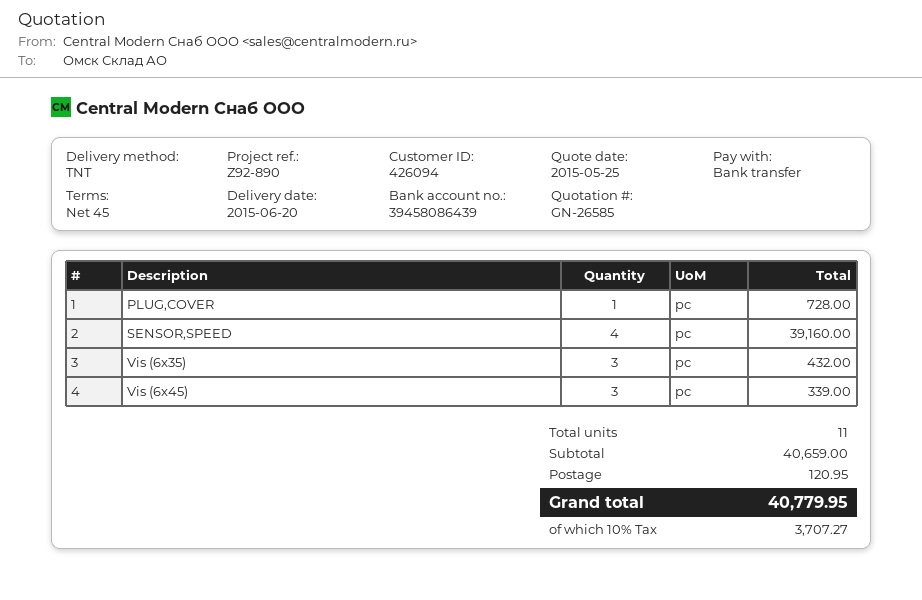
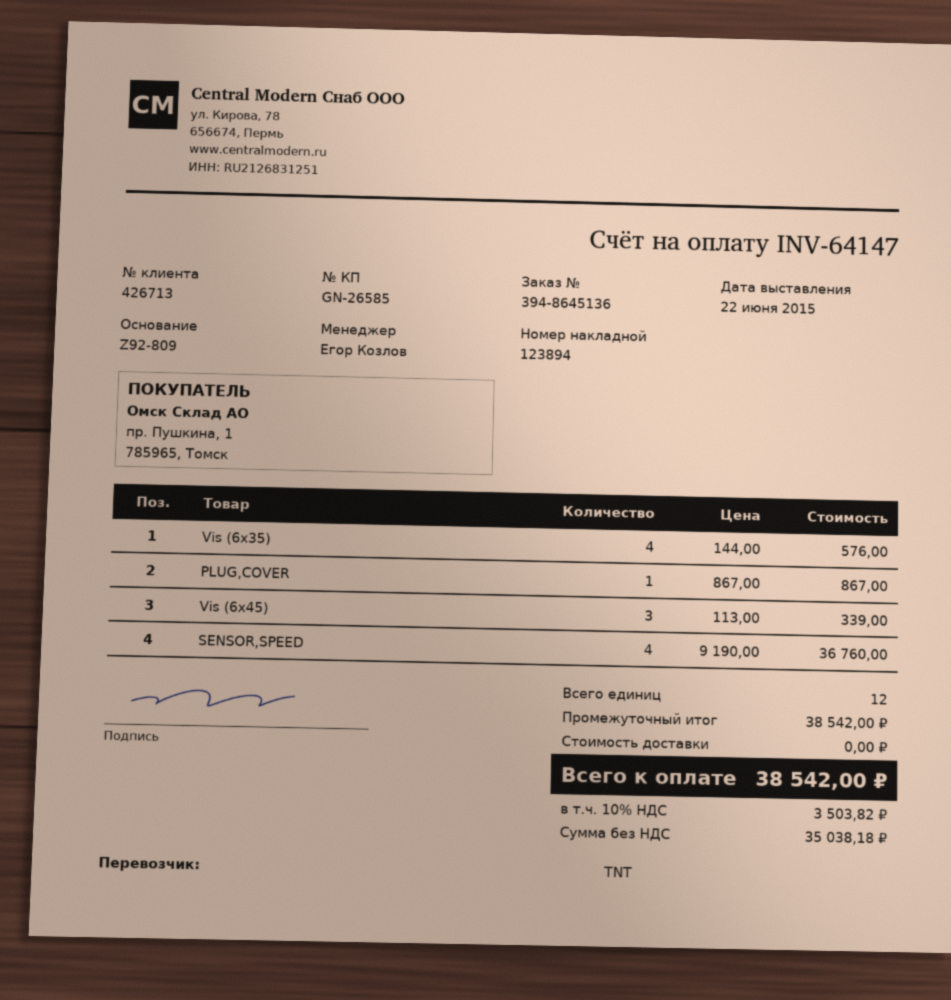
customer number: 426094 -> 426713
reference: Z92-890 -> Z92-809
PLUG,COVER: 1 for 728.00 -> 1 for 867.00
SENSOR,SPEED: 4 for 39160.00 -> 4 for 36760.00
Vis (6x35): 3 for 432.00 -> 4 for 576.00
total quantity: 11 -> 12
subtotal: 40659.00 -> 38542.00
shipping: 120.95 -> 0.00
tax: 10% = 3707.27 -> 10% = 3503.82
total: 40779.95 -> 38542.00

